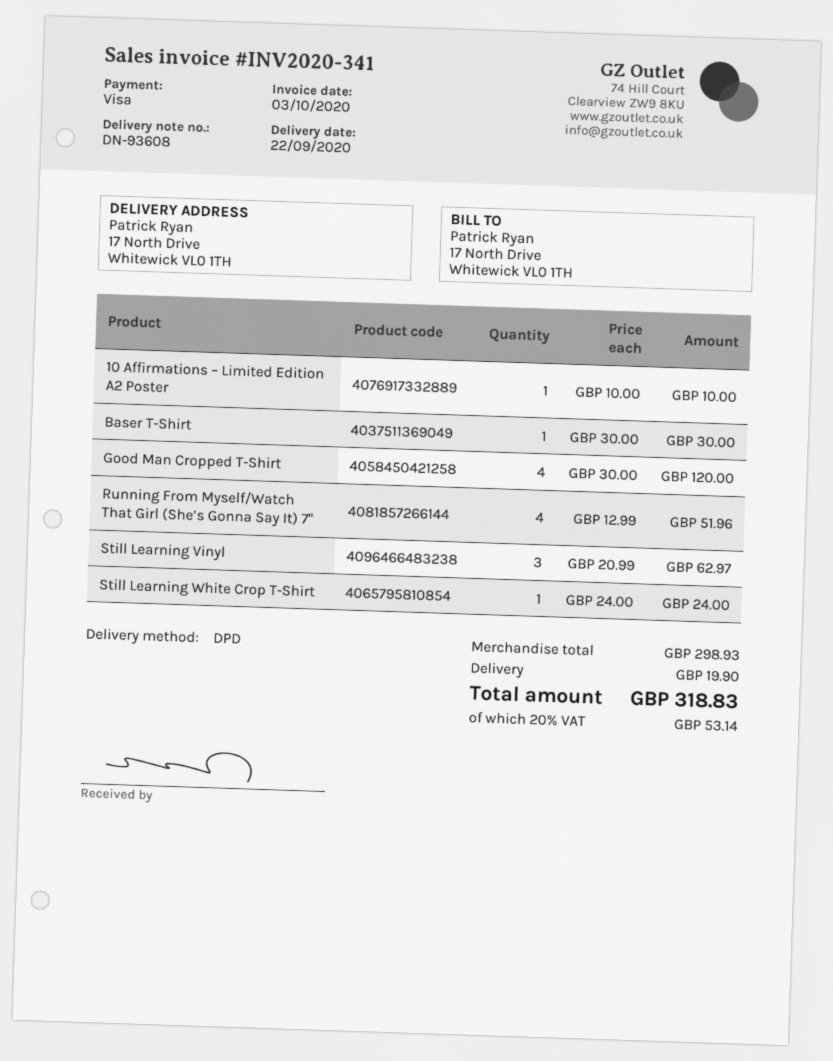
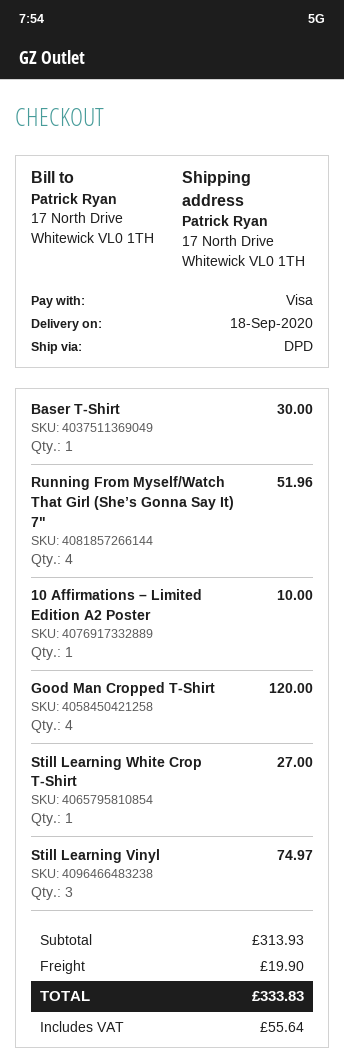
delivery date: 2020-09-22 -> 2020-09-18
Still Learning Vinyl: 3 for 62.97 -> 3 for 74.97
Still Learning White Crop T-Shirt: 1 for 24.00 -> 1 for 27.00
subtotal: 298.93 -> 313.93
tax: 53.14 -> 55.64
total: 318.83 -> 333.83

